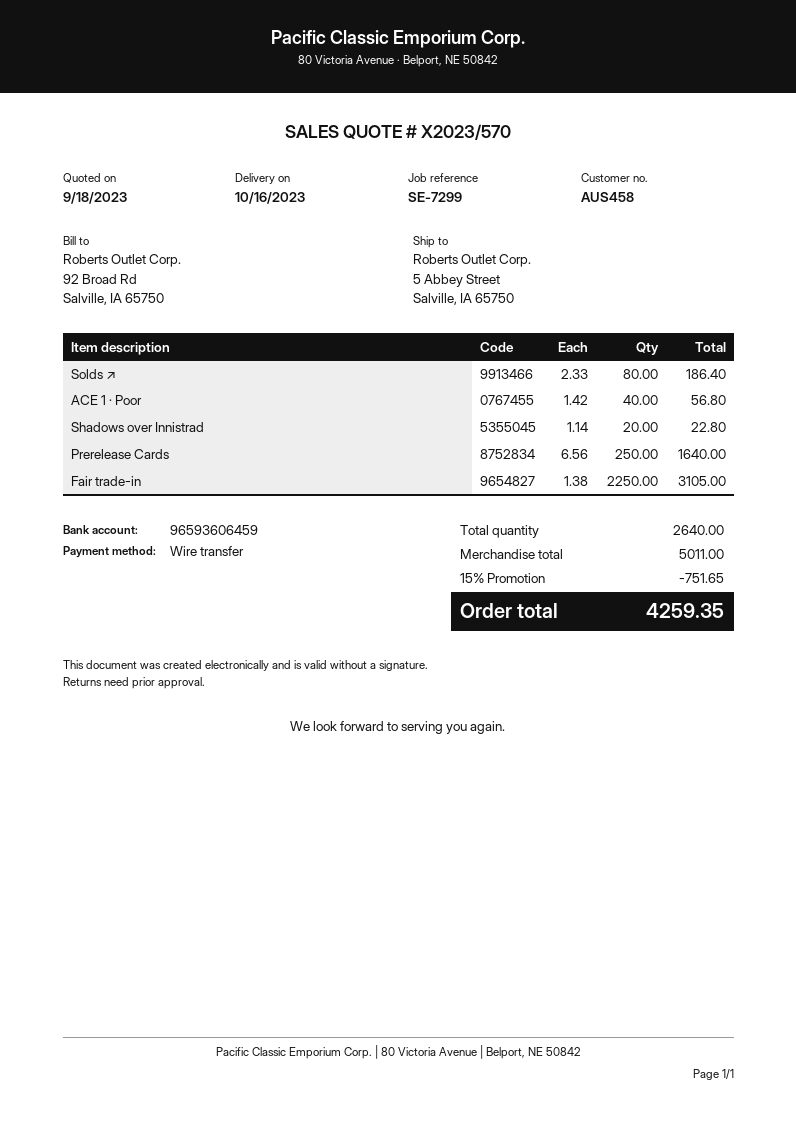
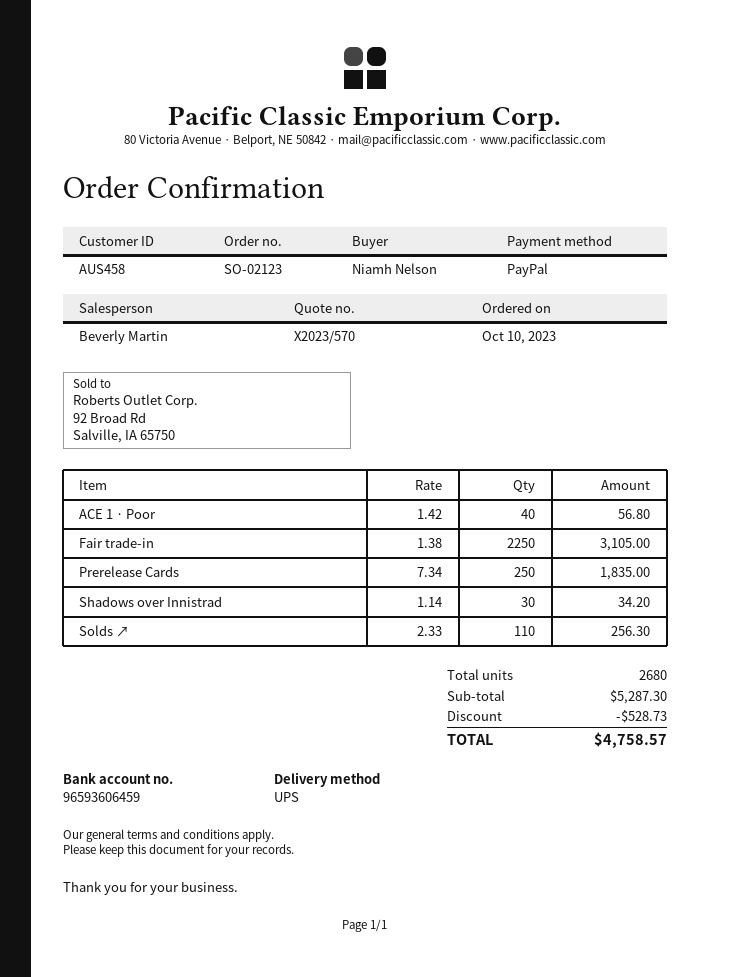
payment method: bank transfer -> PayPal
Solds ↗: 80 x 2.33 = 186.40 -> 110 x 2.33 = 256.30
Shadows over Innistrad: 20 x 1.14 = 22.80 -> 30 x 1.14 = 34.20
Prerelease Cards: 250 x 6.56 = 1640.00 -> 250 x 7.34 = 1835.00
total quantity: 2640 -> 2680
subtotal: 5011.00 -> 5287.30
discount: 751.65 -> 528.73
total: 4259.35 -> 4758.57

